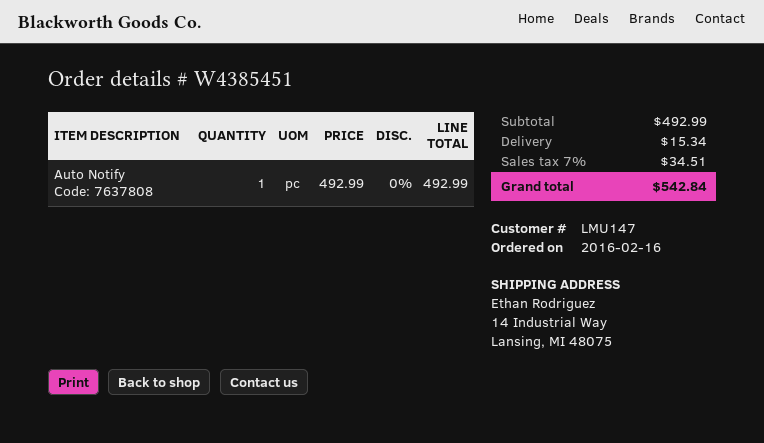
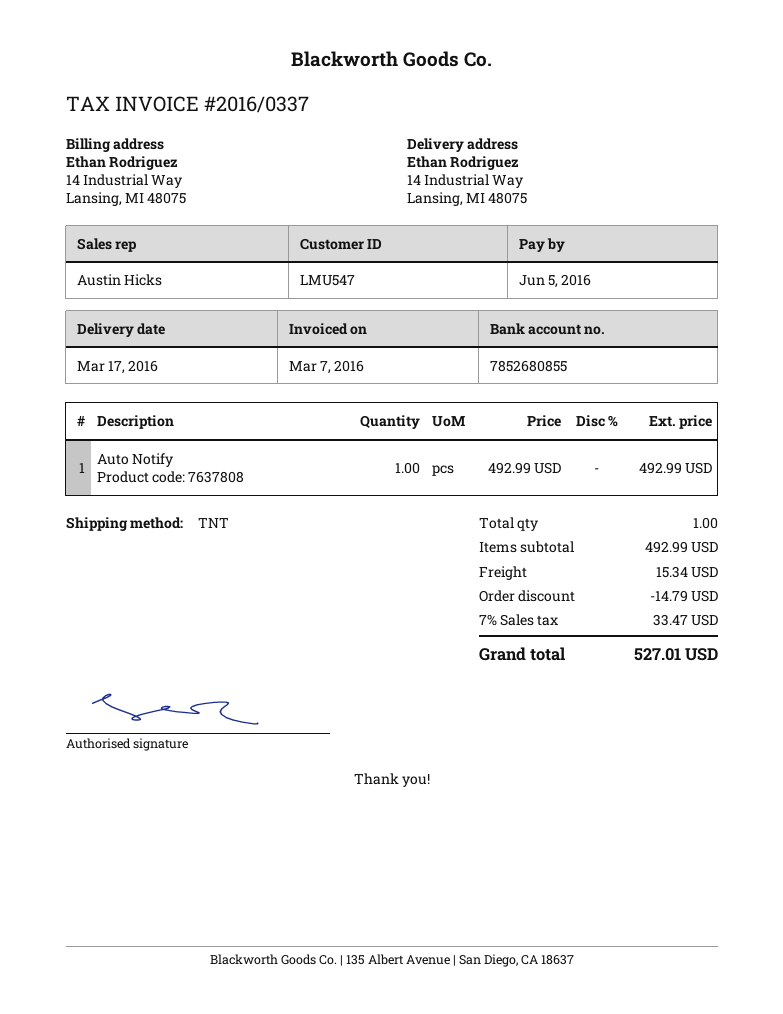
customer number: LMU147 -> LMU547
discount: none -> 14.79
tax: 7% = 34.51 -> 7% = 33.47
total: 542.84 -> 527.01

